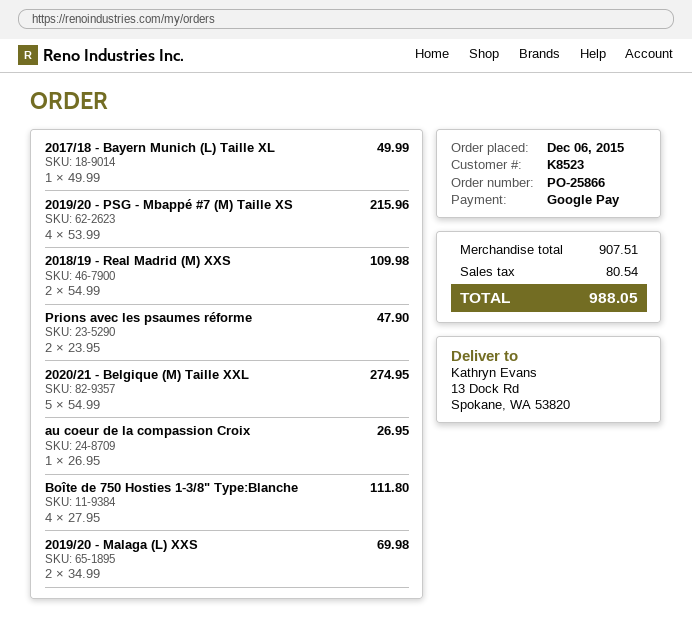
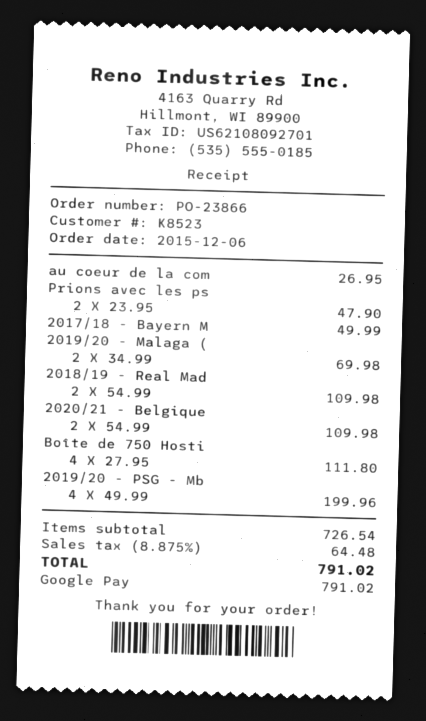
order number: PO-25866 -> PO-23866
2019/20 - PSG - Mbappé #7 (M) Taille XS: 4 x 53.99 = 215.96 -> 4 x 49.99 = 199.96
2020/21 - Belgique (M) Taille XXL: 5 x 54.99 = 274.95 -> 2 x 54.99 = 109.98
subtotal: 907.51 -> 726.54
tax: 80.54 -> 64.48
total: 988.05 -> 791.02

